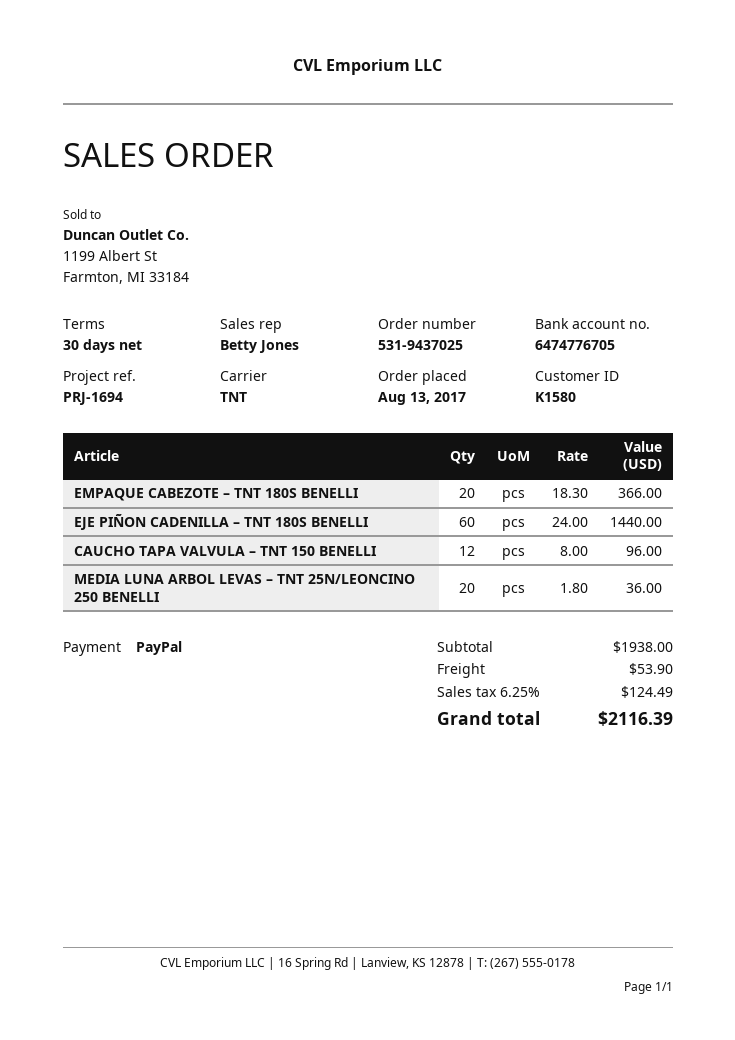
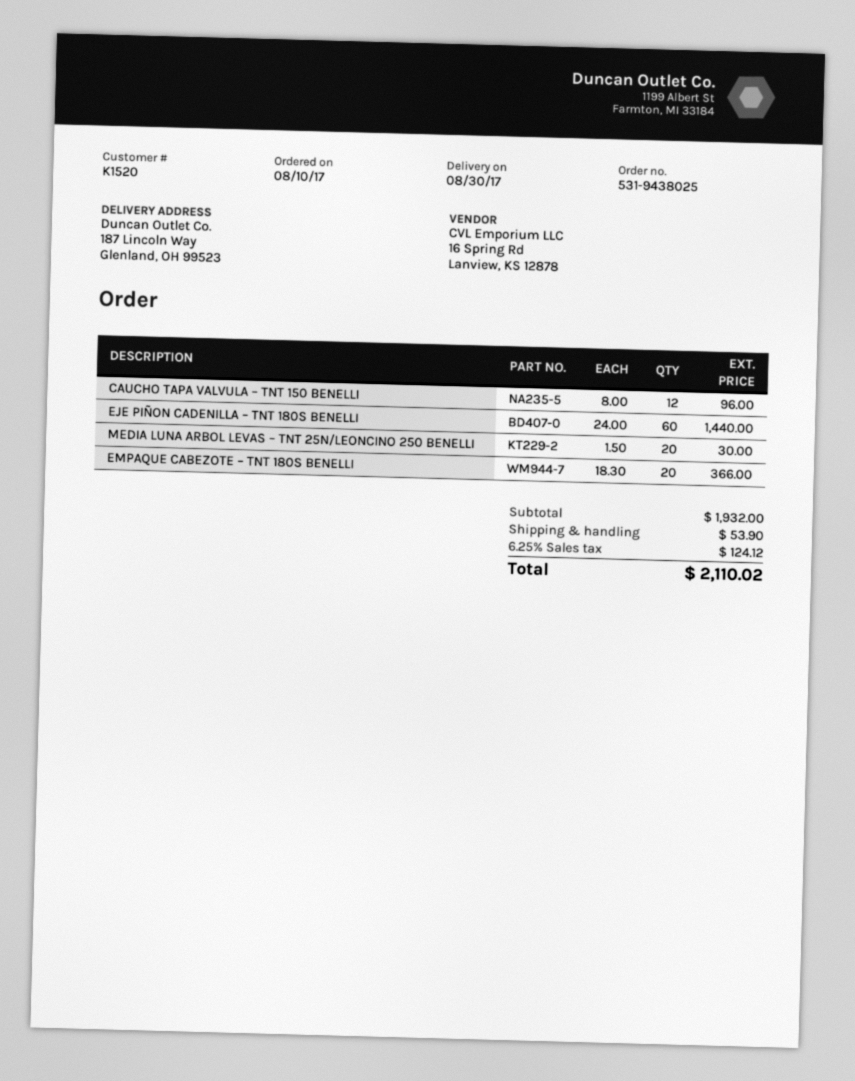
order number: 531-9437025 -> 531-9438025
order date: 2017-08-13 -> 2017-08-10
customer number: K1580 -> K1520
MEDIA LUNA ARBOL LEVAS – TNT 25N/LEONCINO 250 BENELLI: 20 x 1.80 = 36.00 -> 20 x 1.50 = 30.00
subtotal: 1938.00 -> 1932.00
tax: 6.25% = 124.49 -> 6.25% = 124.12
total: 2116.39 -> 2110.02

